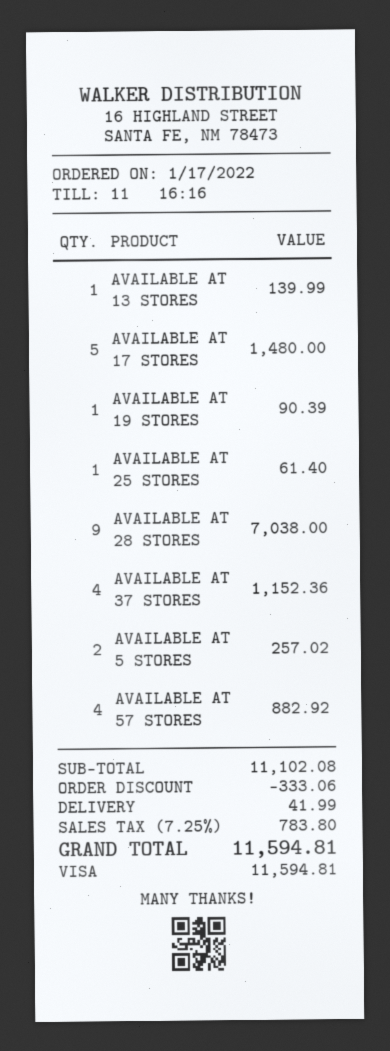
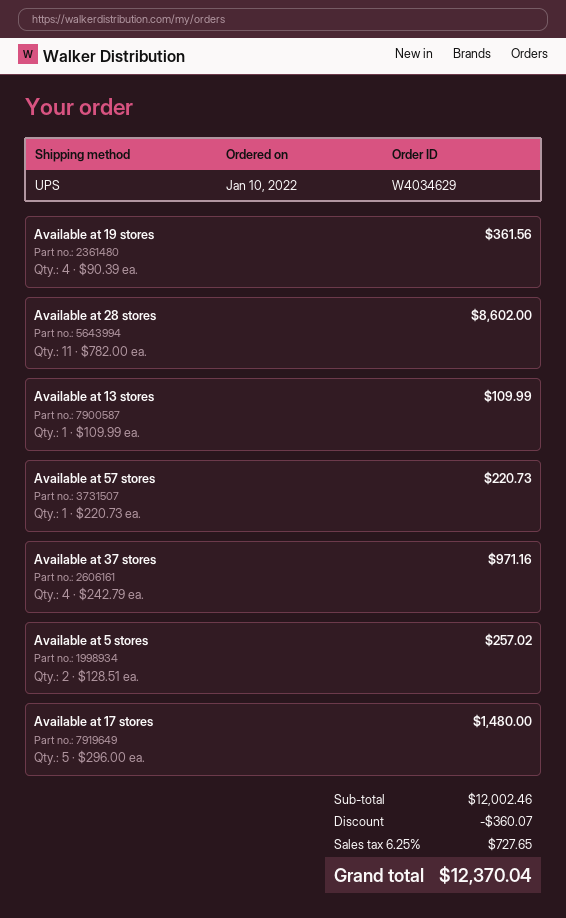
order date: 2022-01-17 -> 2022-01-10
AVAILABLE AT 13 STORES: 1 for 139.99 -> 1 for 109.99
AVAILABLE AT 19 STORES: 1 for 90.39 -> 4 for 361.56
AVAILABLE AT 25 STORES: 1 for 61.40 -> none
AVAILABLE AT 28 STORES: 9 for 7038.00 -> 11 for 8602.00
AVAILABLE AT 37 STORES: 4 for 1152.36 -> 4 for 971.16
AVAILABLE AT 57 STORES: 4 for 882.92 -> 1 for 220.73
subtotal: 11102.08 -> 12002.46
discount: 333.06 -> 360.07
shipping: 41.99 -> none
tax: 7.25% = 783.80 -> 6.25% = 727.65
total: 11594.81 -> 12370.04

